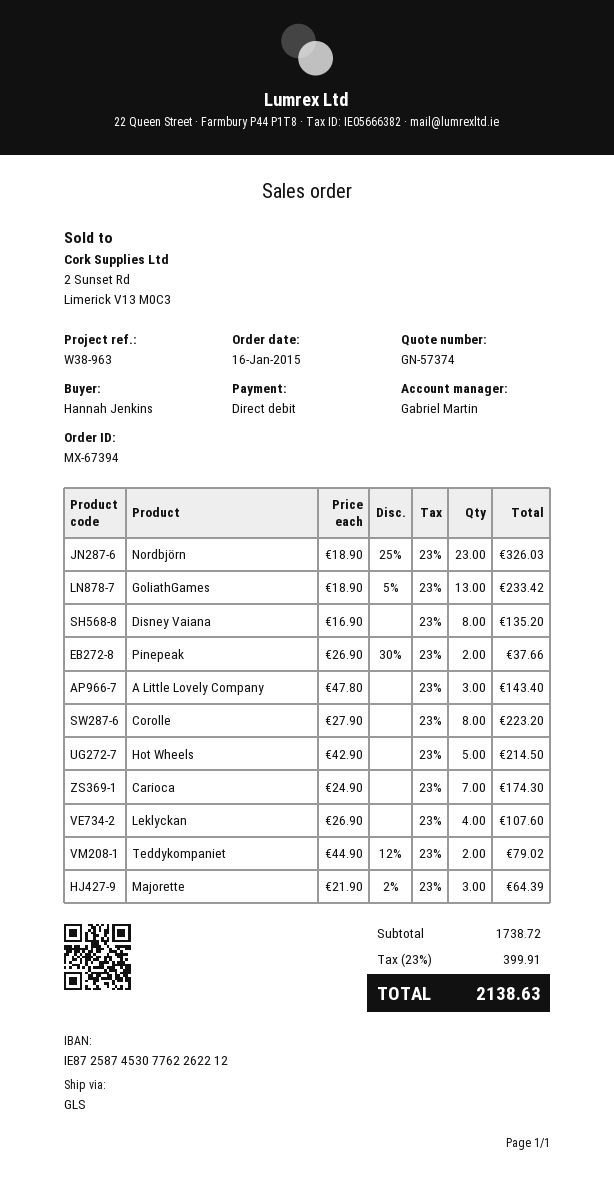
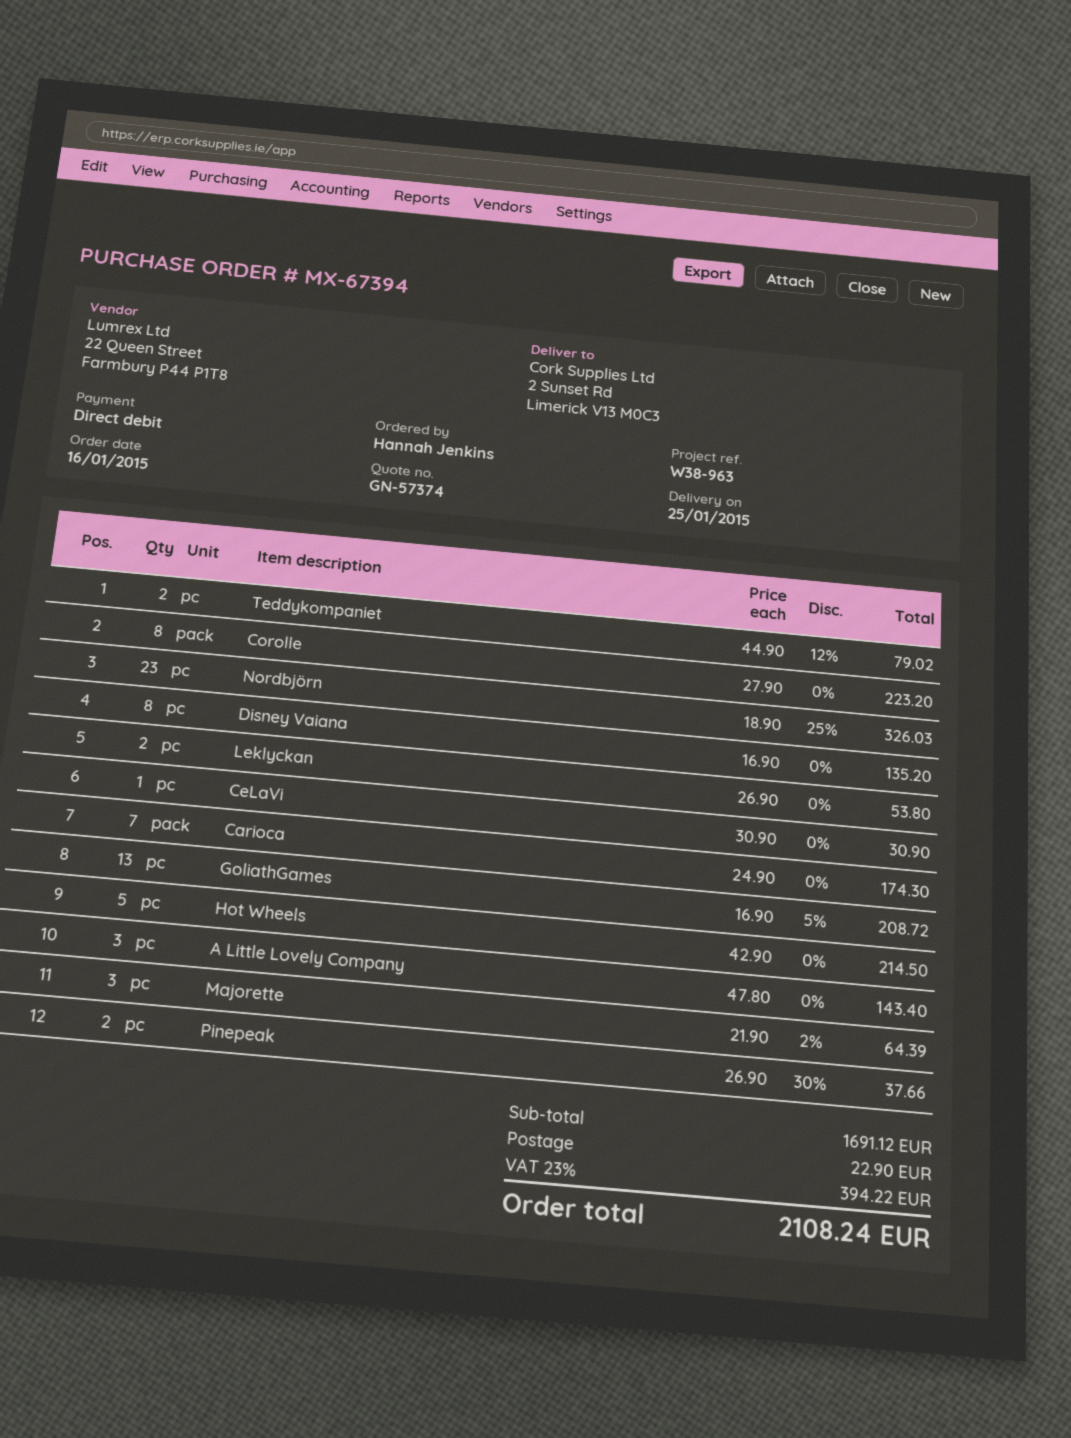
GoliathGames: 13 x 18.90 - 5% = 233.42 -> 13 x 16.90 - 5% = 208.72
Leklyckan: 4 x 26.90 = 107.60 -> 2 x 26.90 = 53.80
CeLaVi: none -> 1 x 30.90 = 30.90
subtotal: 1738.72 -> 1691.12
shipping: none -> 22.90
tax: 23% = 399.91 -> 23% = 394.22
total: 2138.63 -> 2108.24

